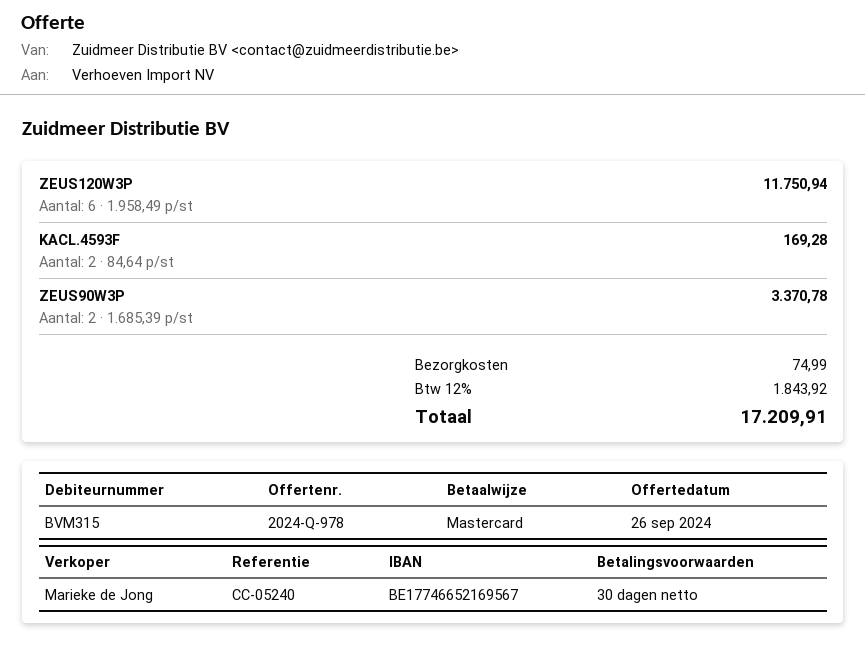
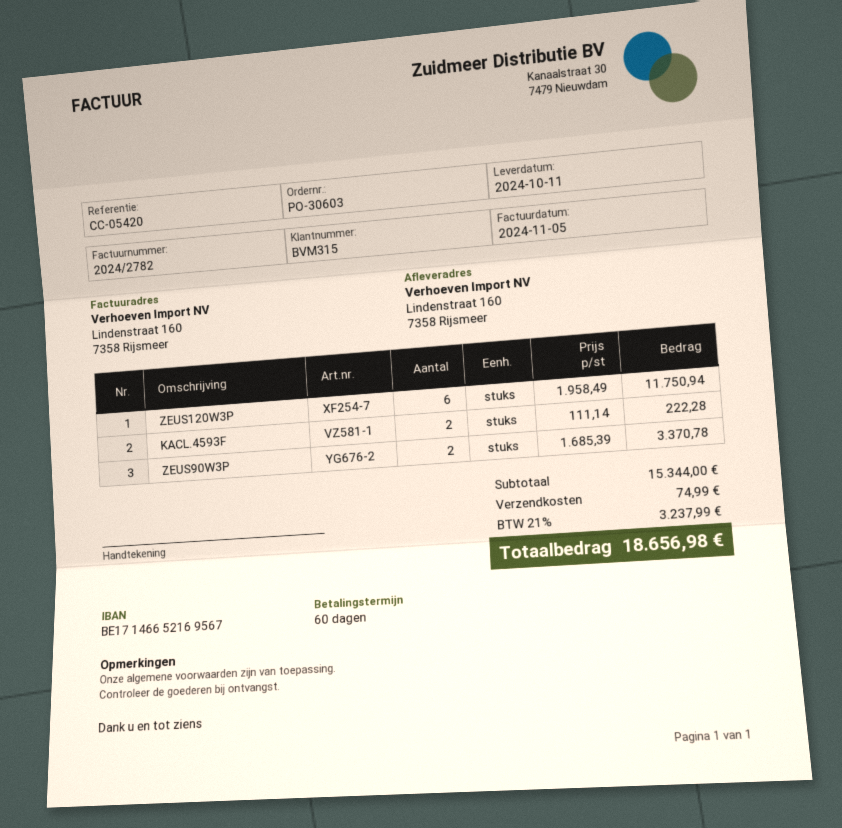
payment terms: 30 days -> 60 days
reference: CC-05240 -> CC-05420
bank account: BE17746652169567 -> BE17146652169567
KACL.4593F: 2 x 84.64 = 169.28 -> 2 x 111.14 = 222.28
tax: 12% = 1843.92 -> 21% = 3237.99
total: 17209.91 -> 18656.98

